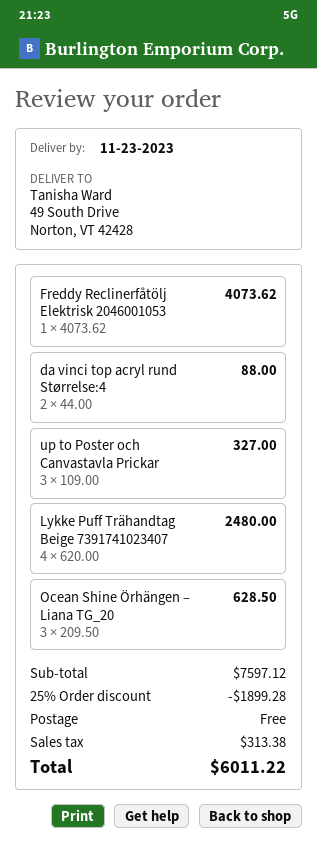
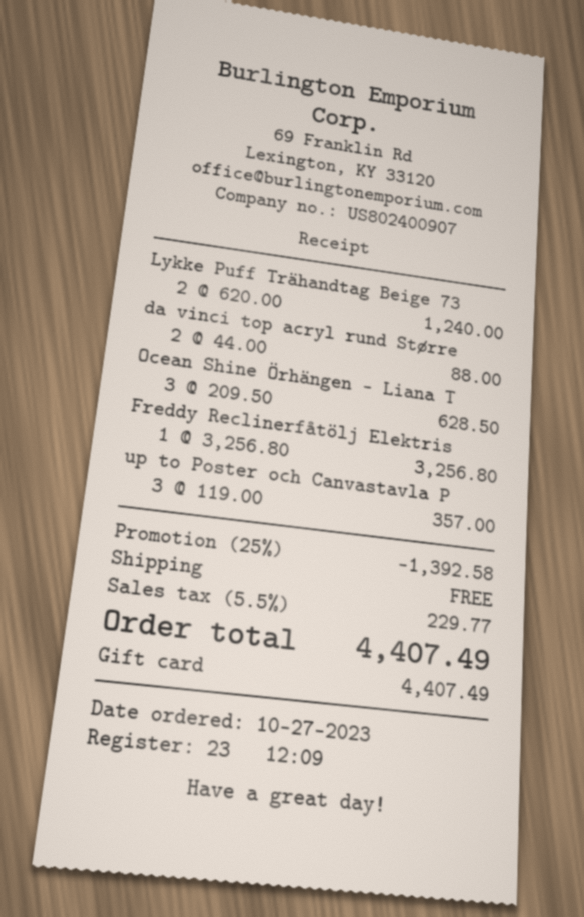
Freddy Reclinerfåtölj Elektrisk 2046001053: 1 x 4073.62 = 4073.62 -> 1 x 3256.80 = 3256.80
up to Poster och Canvastavla Prickar: 3 x 109.00 = 327.00 -> 3 x 119.00 = 357.00
Lykke Puff Trähandtag Beige 7391741023407: 4 x 620.00 = 2480.00 -> 2 x 620.00 = 1240.00
discount: 25% = 1899.28 -> 25% = 1392.58
tax: 313.38 -> 229.77
total: 6011.22 -> 4407.49

